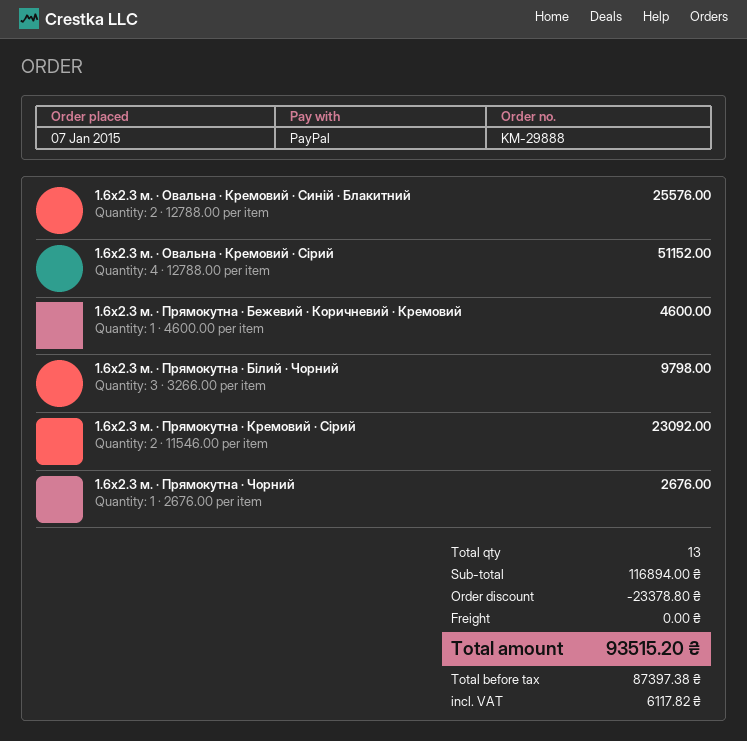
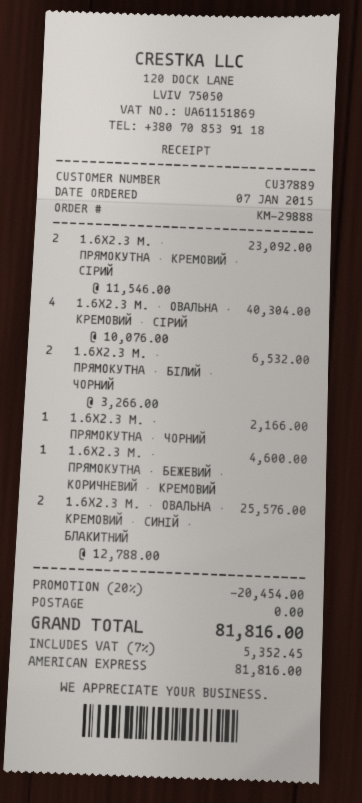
payment method: PayPal -> American Express
1.6x2.3 м. · Овальна · Кремовий · Сірий: 4 x 12788.00 = 51152.00 -> 4 x 10076.00 = 40304.00
1.6x2.3 м. · Прямокутна · Білий · Чорний: 3 x 3266.00 = 9798.00 -> 2 x 3266.00 = 6532.00
1.6x2.3 м. · Прямокутна · Чорний: 1 x 2676.00 = 2676.00 -> 1 x 2166.00 = 2166.00
discount: 23378.80 -> 20454.00
tax: 6117.82 -> 5352.45
total: 93515.20 -> 81816.00

